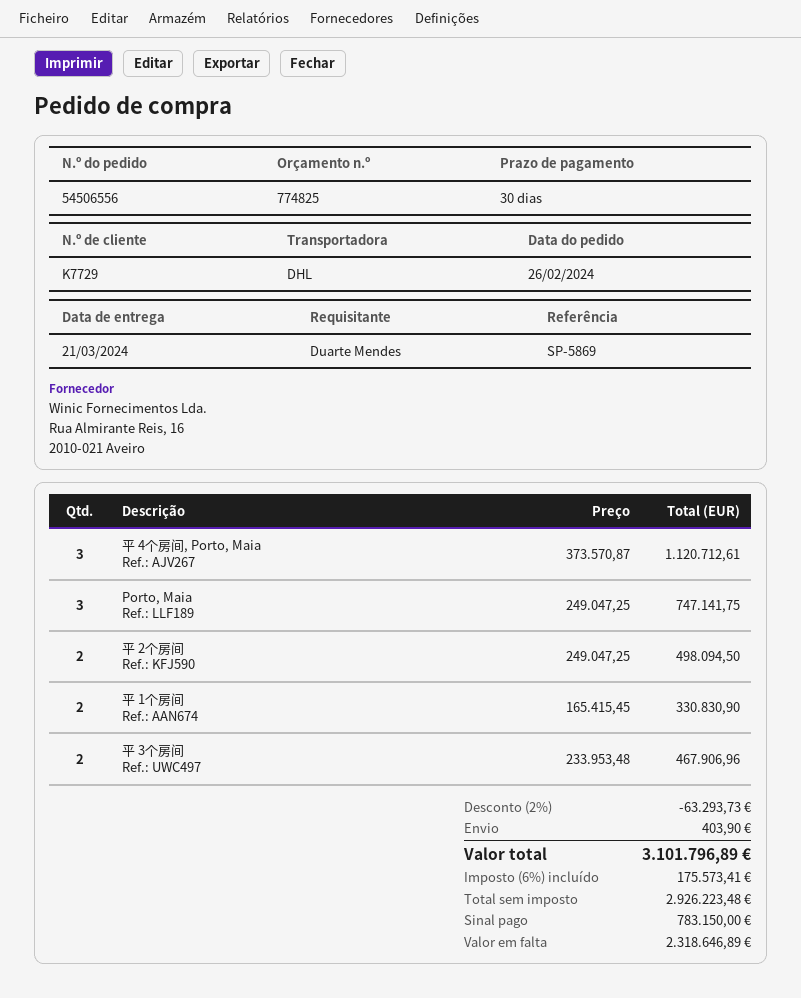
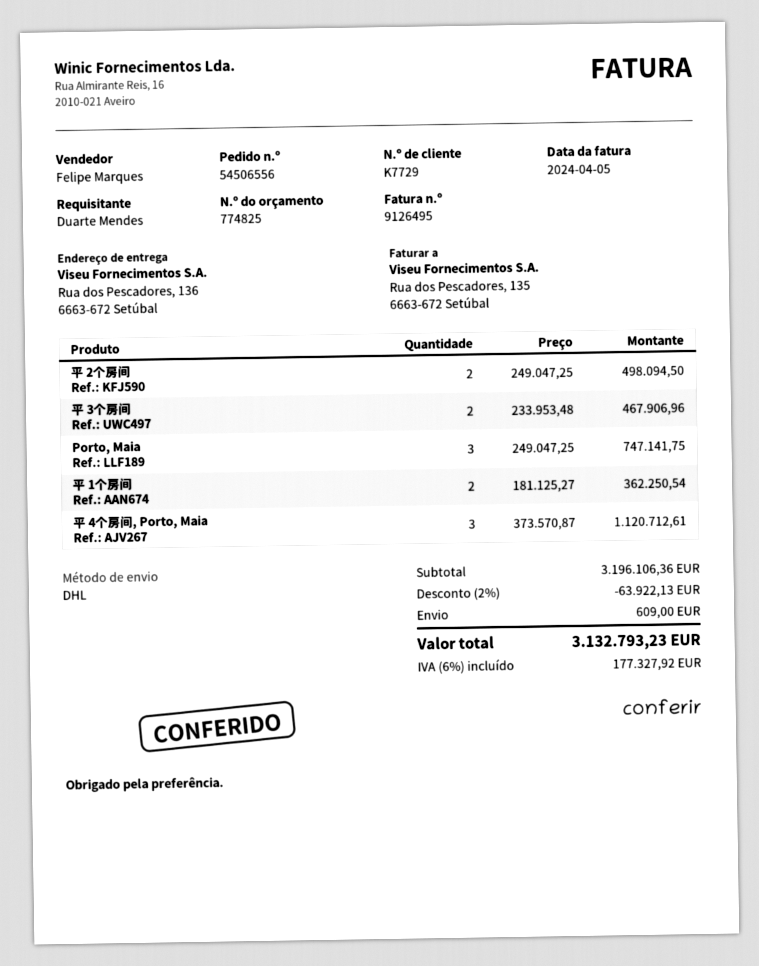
平 1个房间: 2 x 165415.45 = 330830.90 -> 2 x 181125.27 = 362250.54
discount: 2% = 63293.73 -> 2% = 63922.13
shipping: 403.90 -> 609.00
tax: 6% = 175573.41 -> 6% = 177327.92
total: 3101796.89 -> 3132793.23

